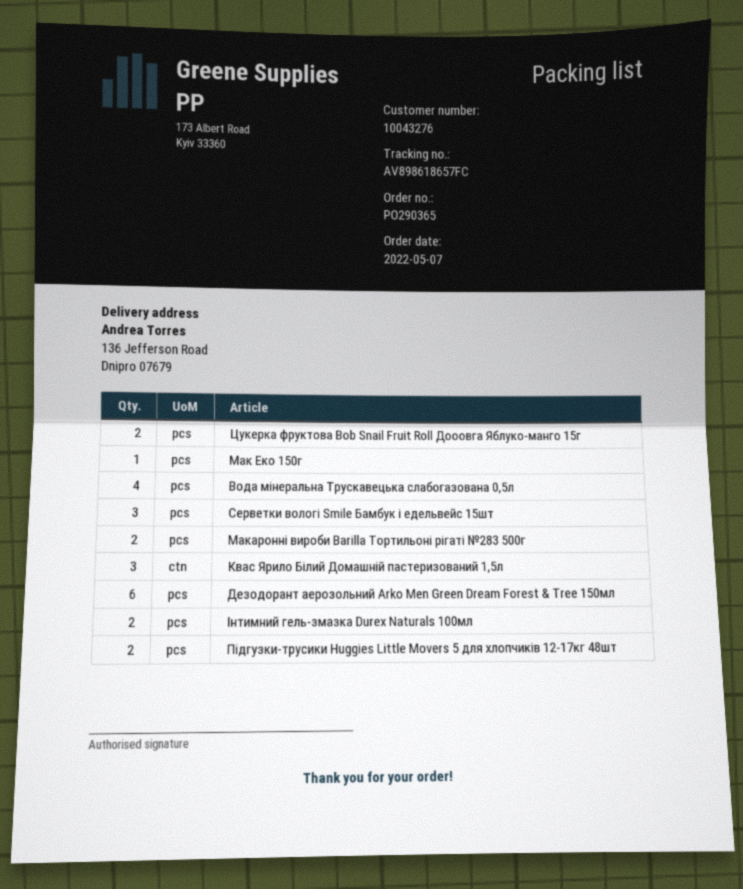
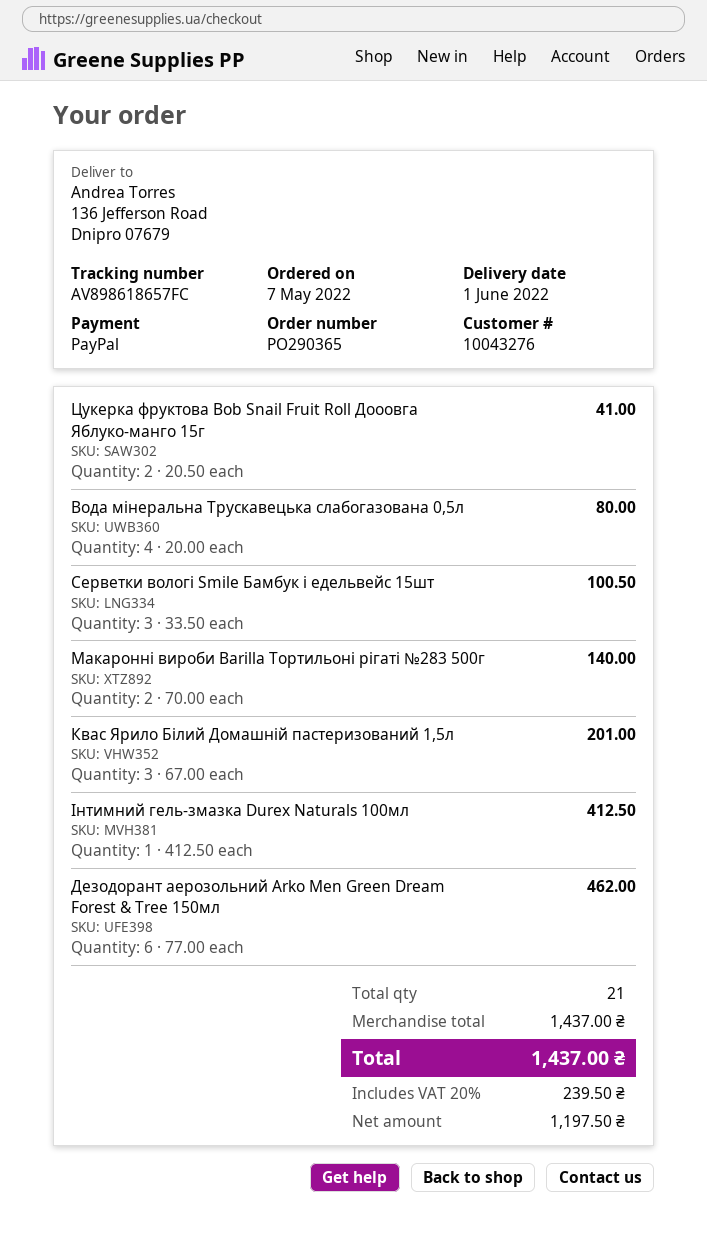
Мак Еко 150г: 1 -> none
Інтимний гель-змазка Durex Naturals 100мл: 2 -> 1
Підгузки-трусики Huggies Little Movers 5 для хлопчиків 12-17кг 48шт: 2 -> none

